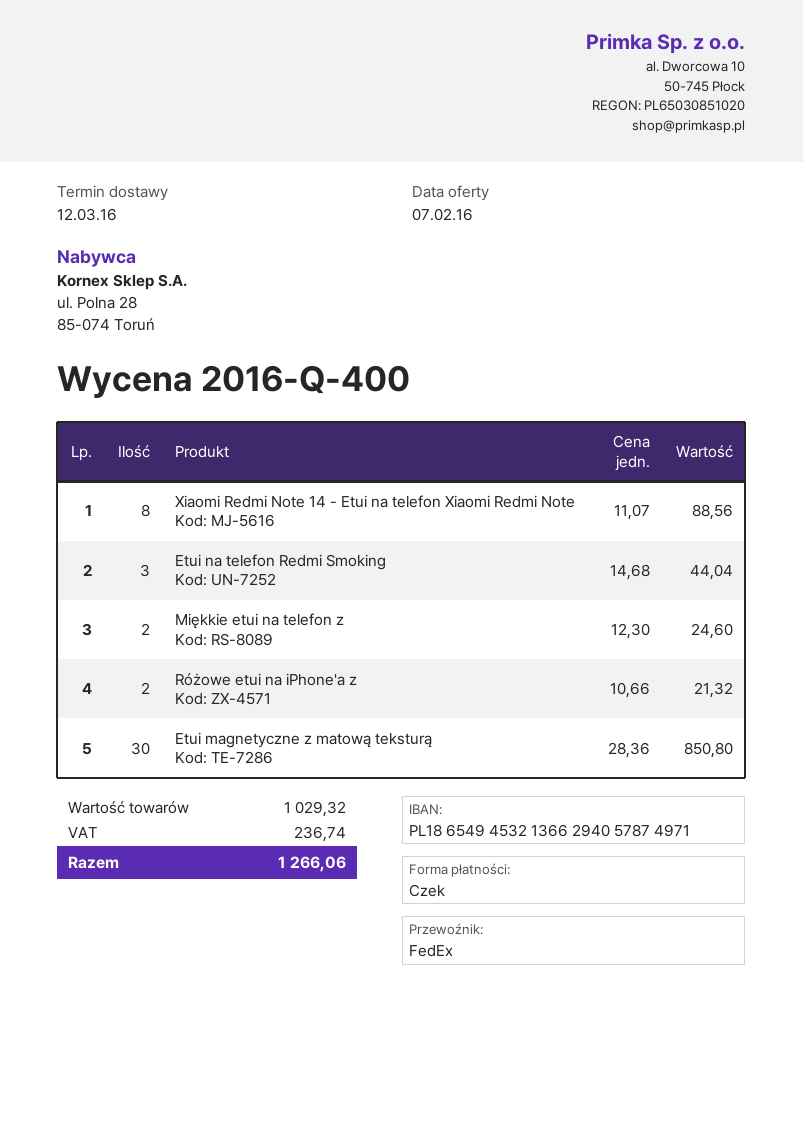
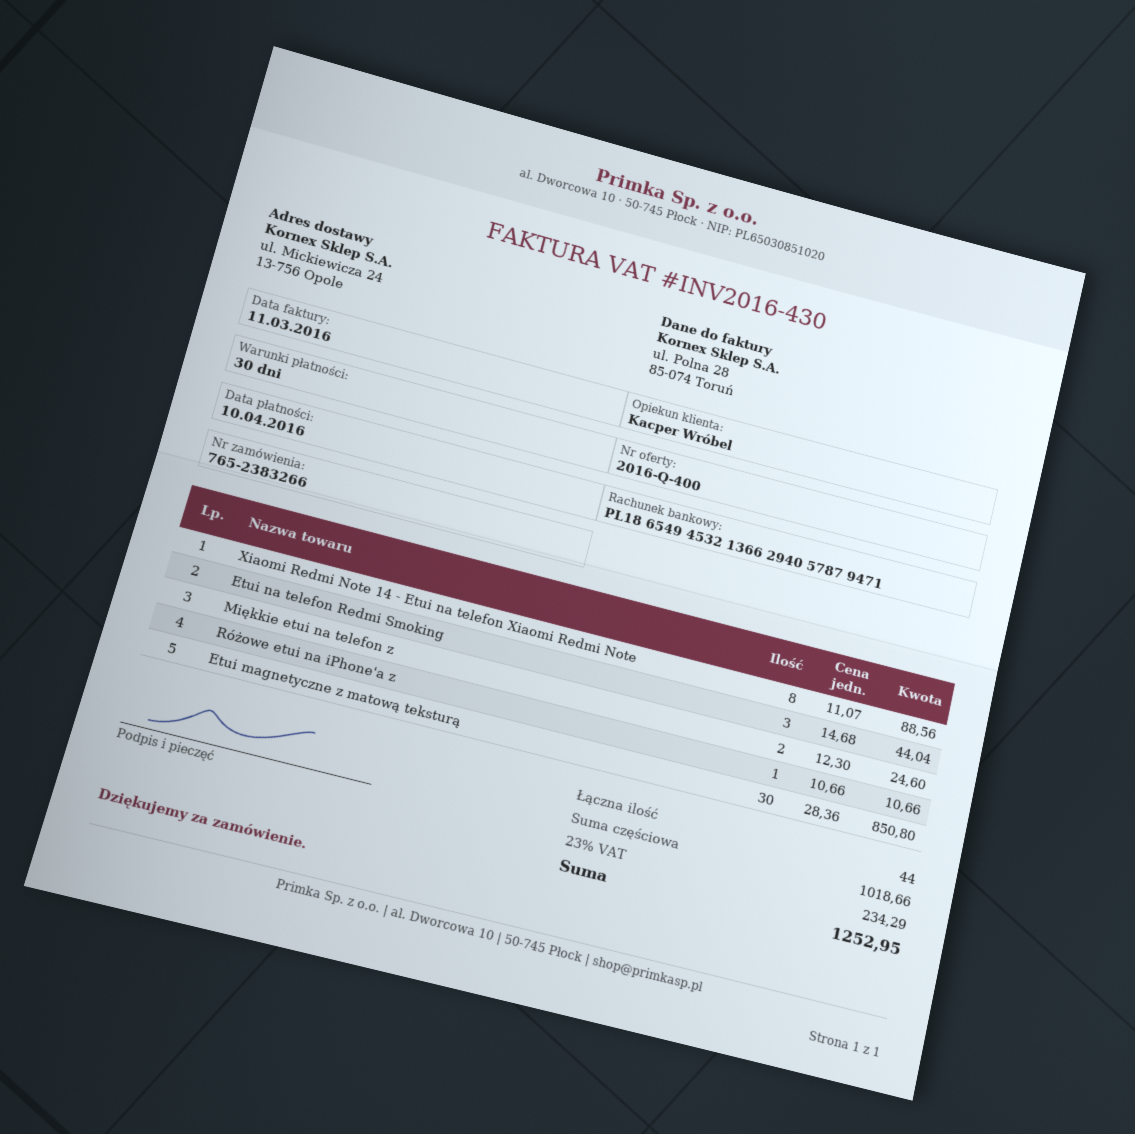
bank account: PL18654945321366294057874971 -> PL18654945321366294057879471
Różowe etui na iPhone'a z: 2 x 10.66 = 21.32 -> 1 x 10.66 = 10.66
subtotal: 1029.32 -> 1018.66
tax: 236.74 -> 234.29
total: 1266.06 -> 1252.95

